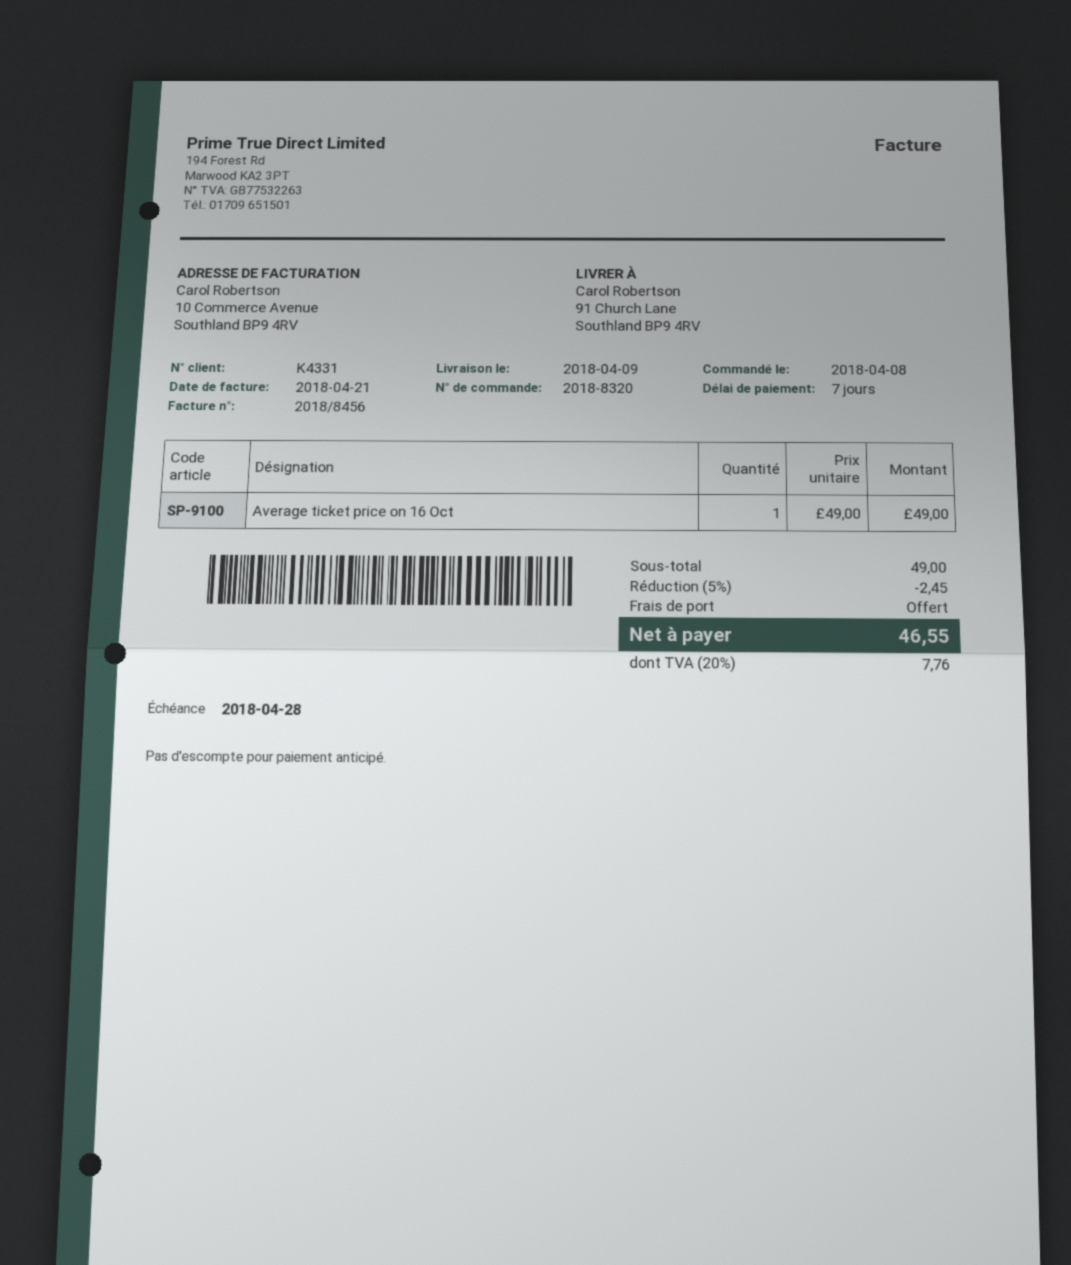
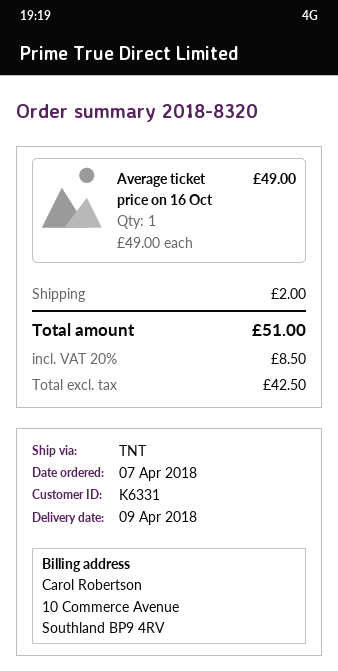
order date: 2018-04-08 -> 2018-04-07
customer number: K4331 -> K6331
discount: 5% = 2.45 -> none
shipping: 0.00 -> 2.00
tax: 20% = 7.76 -> 20% = 8.50
total: 46.55 -> 51.00

